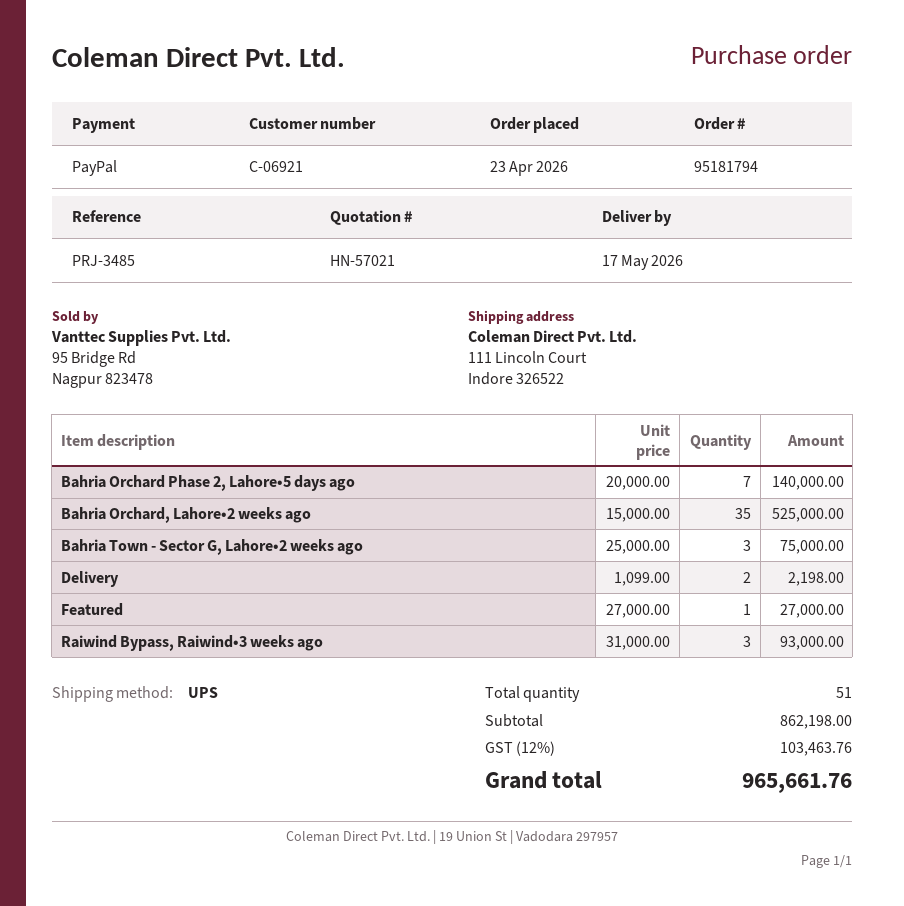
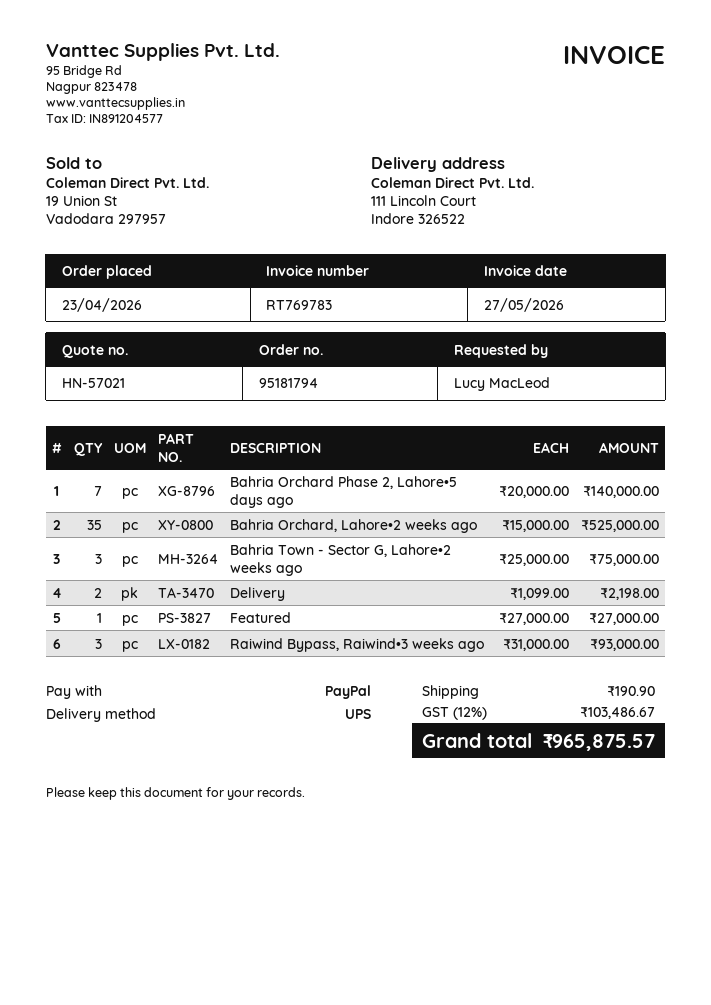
shipping: none -> 190.90
tax: 12% = 103463.76 -> 12% = 103486.67
total: 965661.76 -> 965875.57

